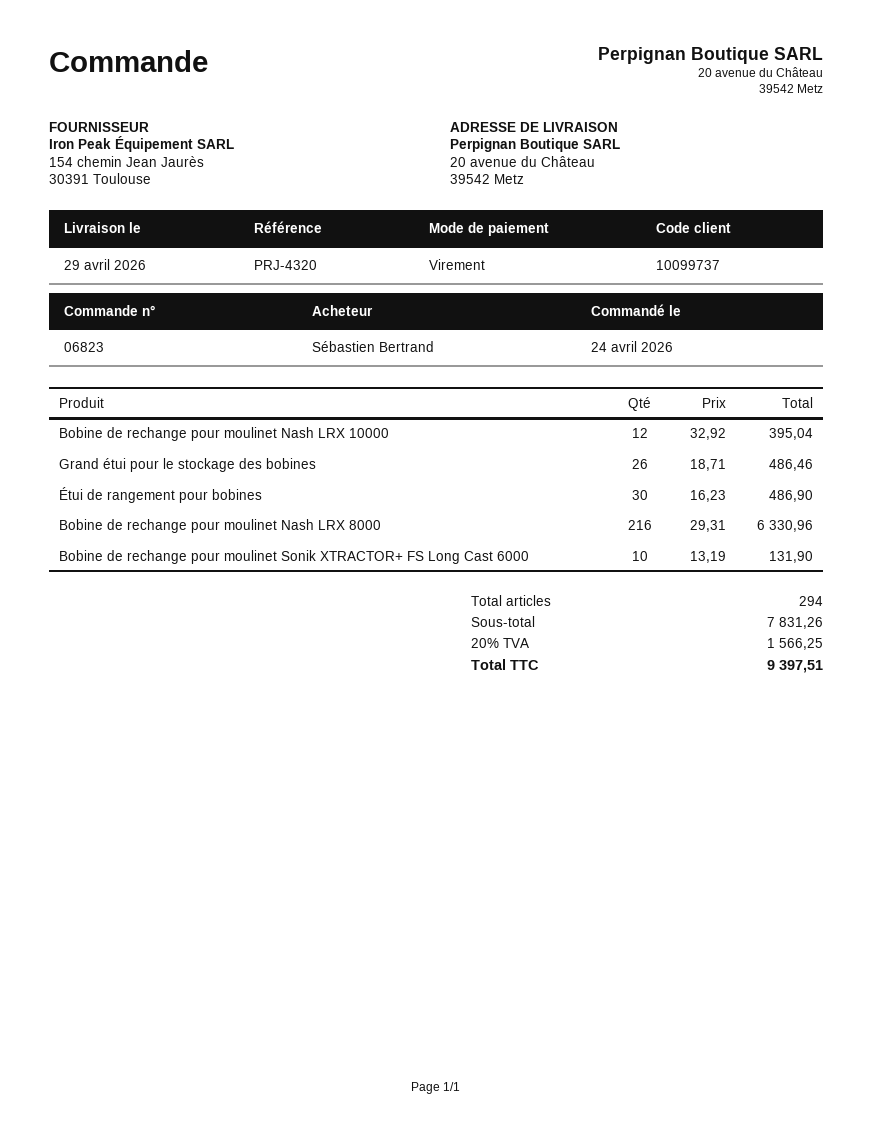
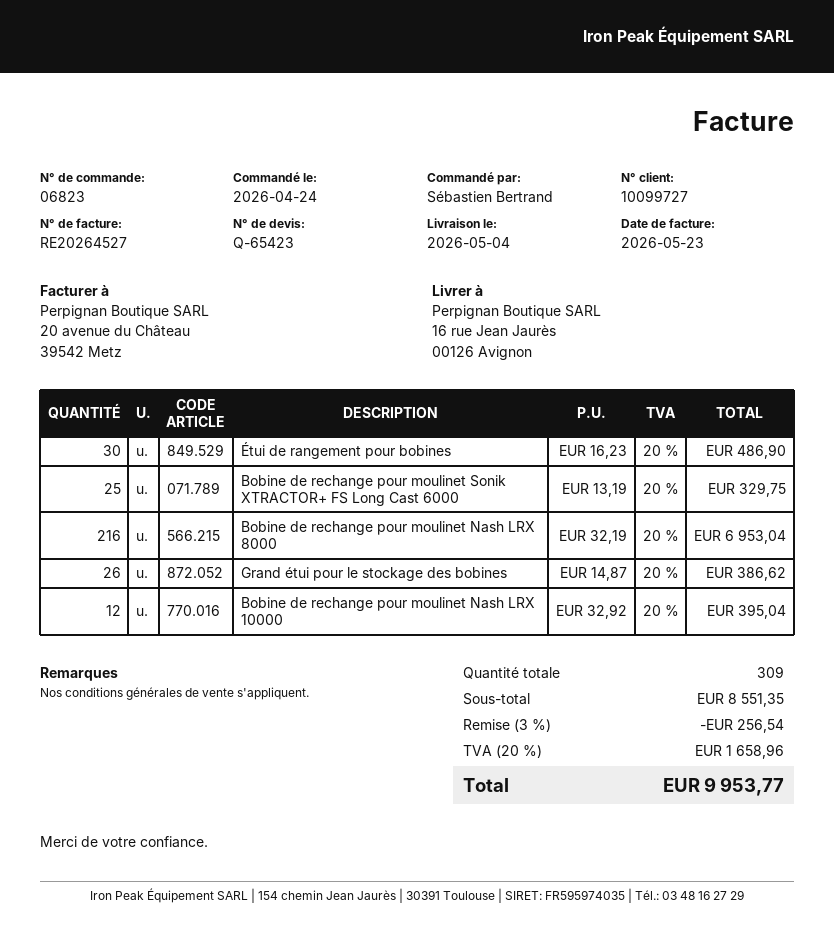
delivery date: 2026-04-29 -> 2026-05-04
customer number: 10099737 -> 10099727
ship to: 20 avenue du Château, 39542 Metz -> 16 rue Jean Jaurès, 00126 Avignon
Grand étui pour le stockage des bobines: 26 x 18.71 = 486.46 -> 26 x 14.87 = 386.62
Bobine de rechange pour moulinet Nash LRX 8000: 216 x 29.31 = 6330.96 -> 216 x 32.19 = 6953.04
Bobine de rechange pour moulinet Sonik XTRACTOR+ FS Long Cast 6000: 10 x 13.19 = 131.90 -> 25 x 13.19 = 329.75
total quantity: 294 -> 309
subtotal: 7831.26 -> 8551.35
discount: none -> 3% = 256.54
tax: 20% = 1566.25 -> 20% = 1658.96
total: 9397.51 -> 9953.77

